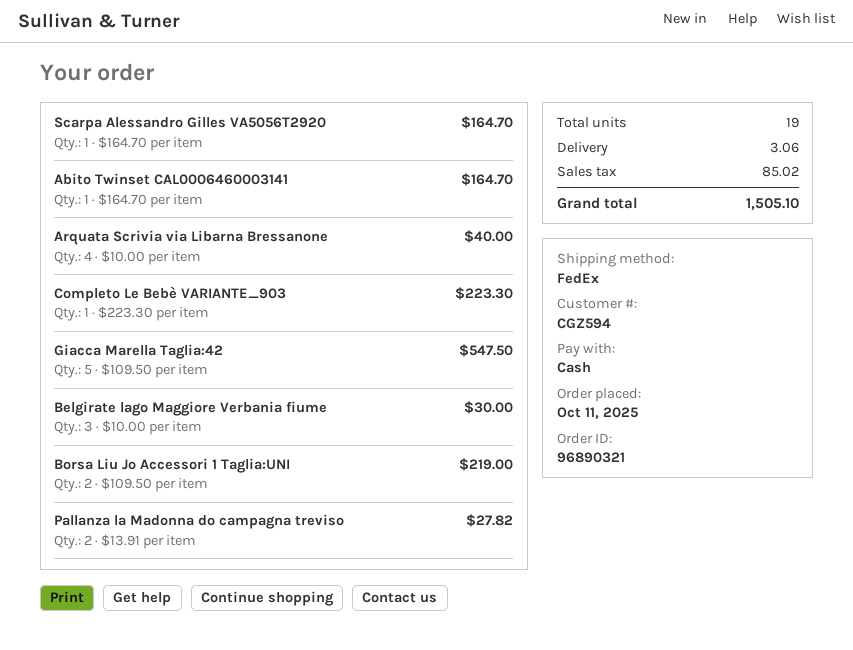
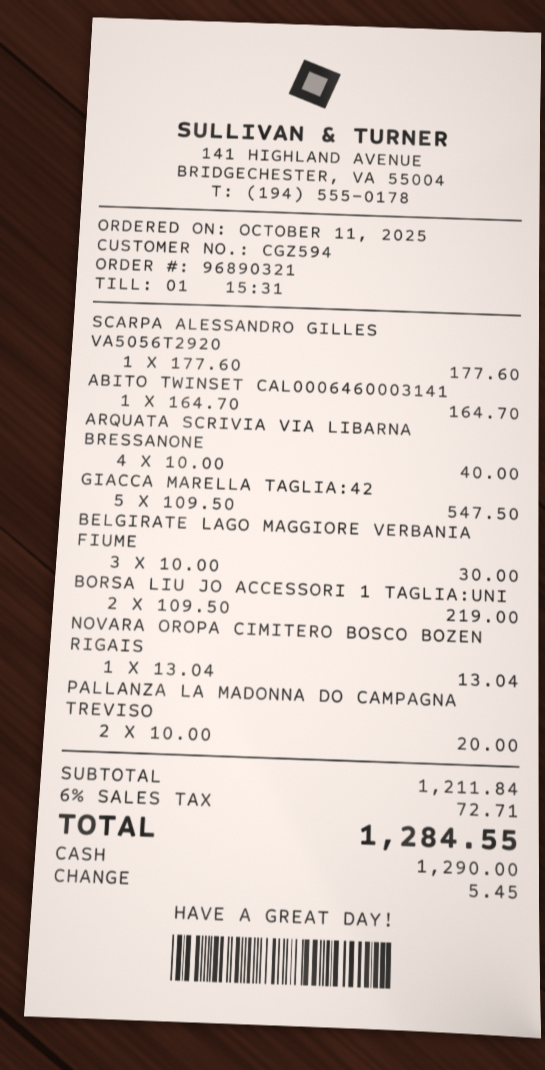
Scarpa Alessandro Gilles VA5056T2920: 1 x 164.70 = 164.70 -> 1 x 177.60 = 177.60
Completo Le Bebè VARIANTE_903: 1 x 223.30 = 223.30 -> none
Pallanza la Madonna do campagna treviso: 2 x 13.91 = 27.82 -> 2 x 10.00 = 20.00
NOVARA OROPA CIMITERO BOSCO BOZEN RIGAIS: none -> 1 x 13.04 = 13.04
shipping: 3.06 -> none
tax: 85.02 -> 72.71
total: 1505.10 -> 1284.55

